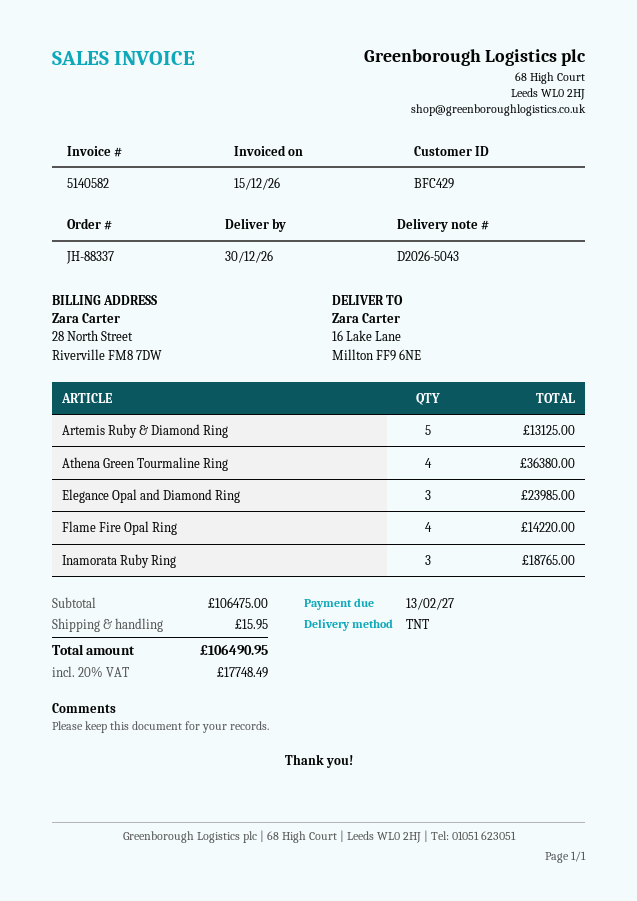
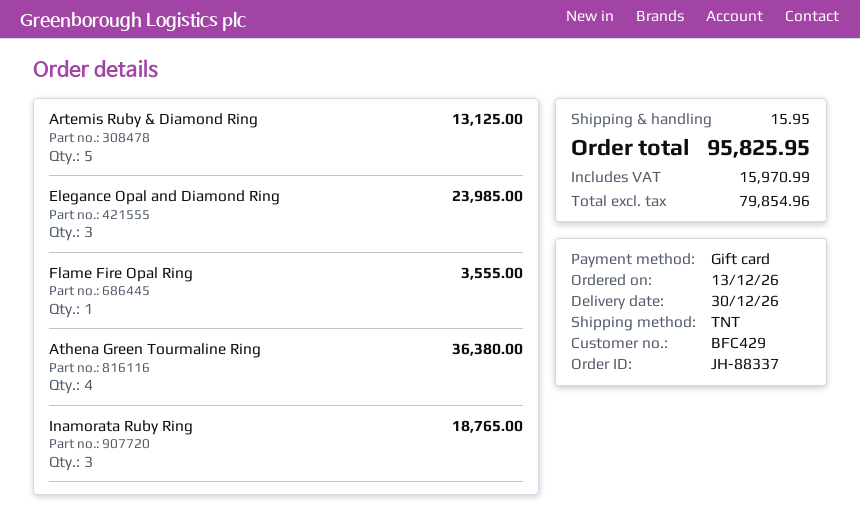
Flame Fire Opal Ring: 4 for 14220.00 -> 1 for 3555.00
tax: 17748.49 -> 15970.99
total: 106490.95 -> 95825.95

